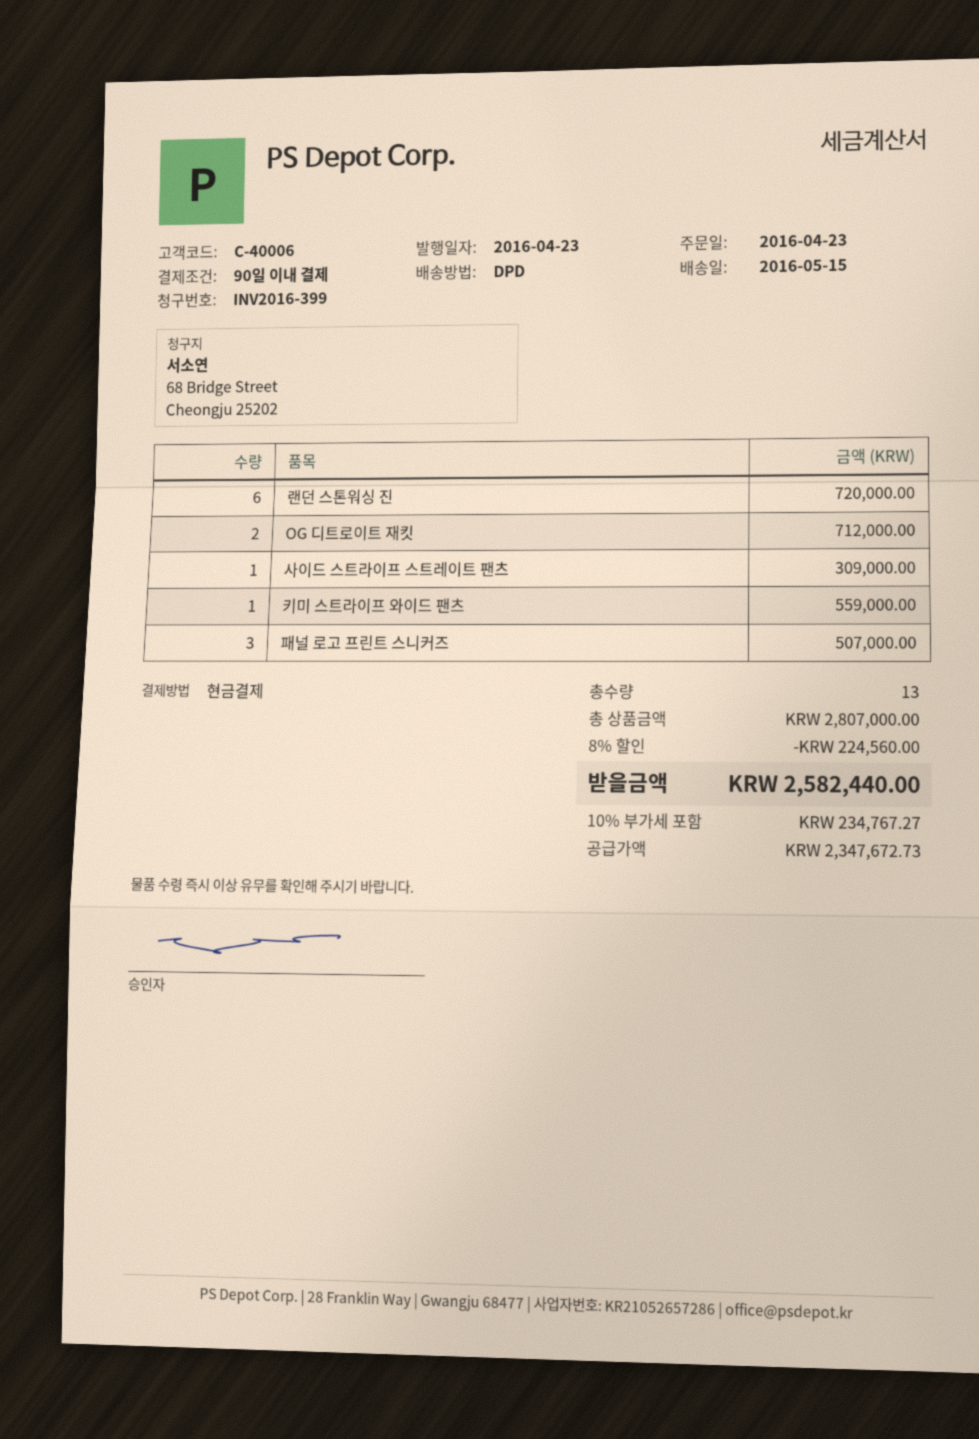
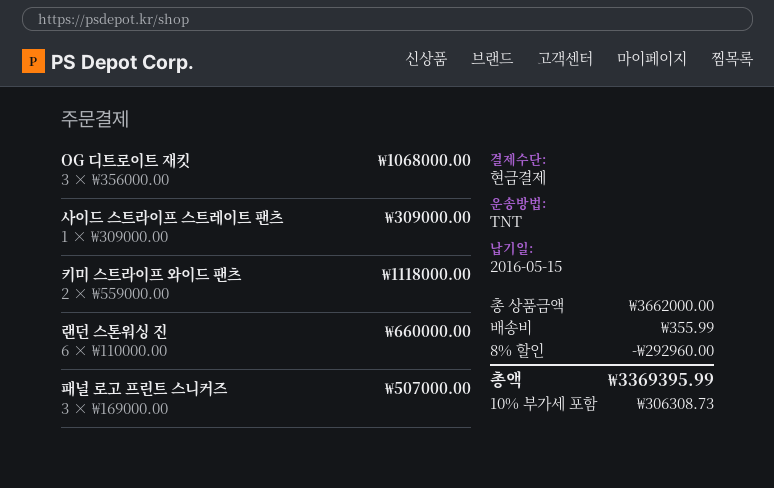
shipping method: DPD -> TNT
랜던 스톤워싱 진: 6 for 720000.00 -> 6 for 660000.00
OG 디트로이트 재킷: 2 for 712000.00 -> 3 for 1068000.00
키미 스트라이프 와이드 팬츠: 1 for 559000.00 -> 2 for 1118000.00
subtotal: 2807000.00 -> 3662000.00
discount: 8% = 224560.00 -> 8% = 292960.00
shipping: none -> 355.99
tax: 10% = 234767.27 -> 10% = 306308.73
total: 2582440.00 -> 3369395.99

